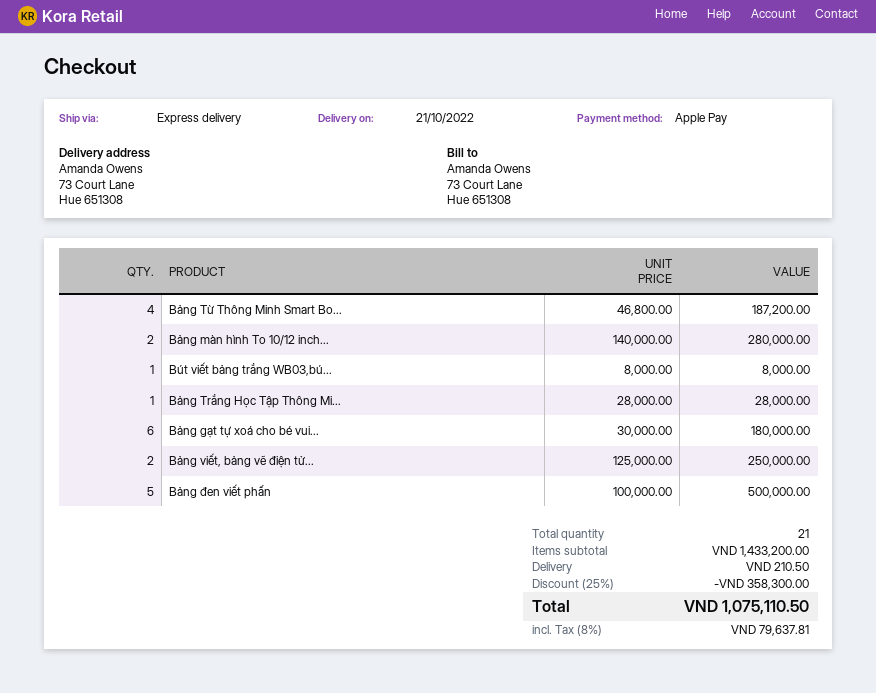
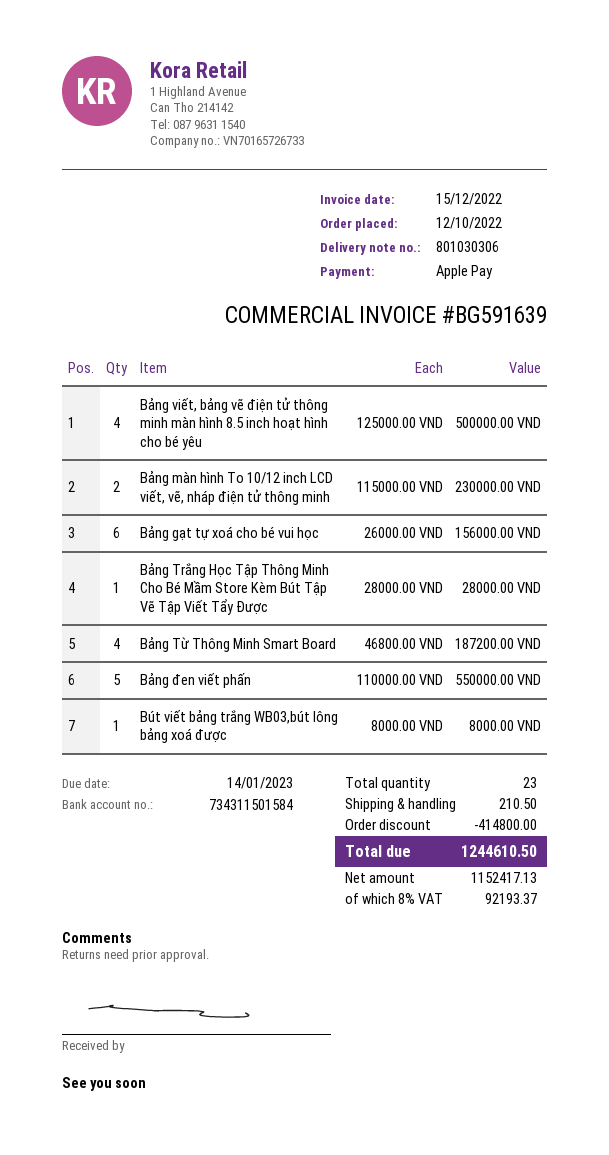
Bảng màn hình To 10/12 inch...: 2 x 140000.00 = 280000.00 -> 2 x 115000.00 = 230000.00
Bảng gạt tự xoá cho bé vui...: 6 x 30000.00 = 180000.00 -> 6 x 26000.00 = 156000.00
Bảng viết, bảng vẽ điện tử...: 2 x 125000.00 = 250000.00 -> 4 x 125000.00 = 500000.00
Bảng đen viết phấn: 5 x 100000.00 = 500000.00 -> 5 x 110000.00 = 550000.00
total quantity: 21 -> 23
discount: 358300.00 -> 414800.00
tax: 8% = 79637.81 -> 8% = 92193.37
total: 1075110.50 -> 1244610.50

